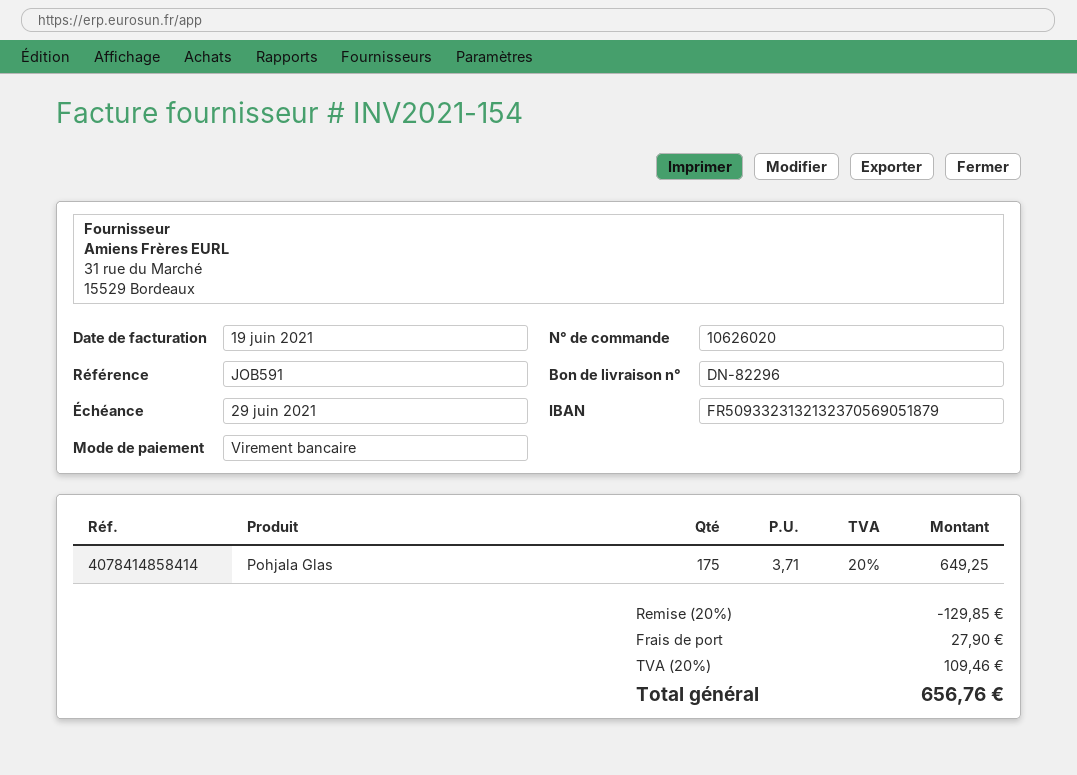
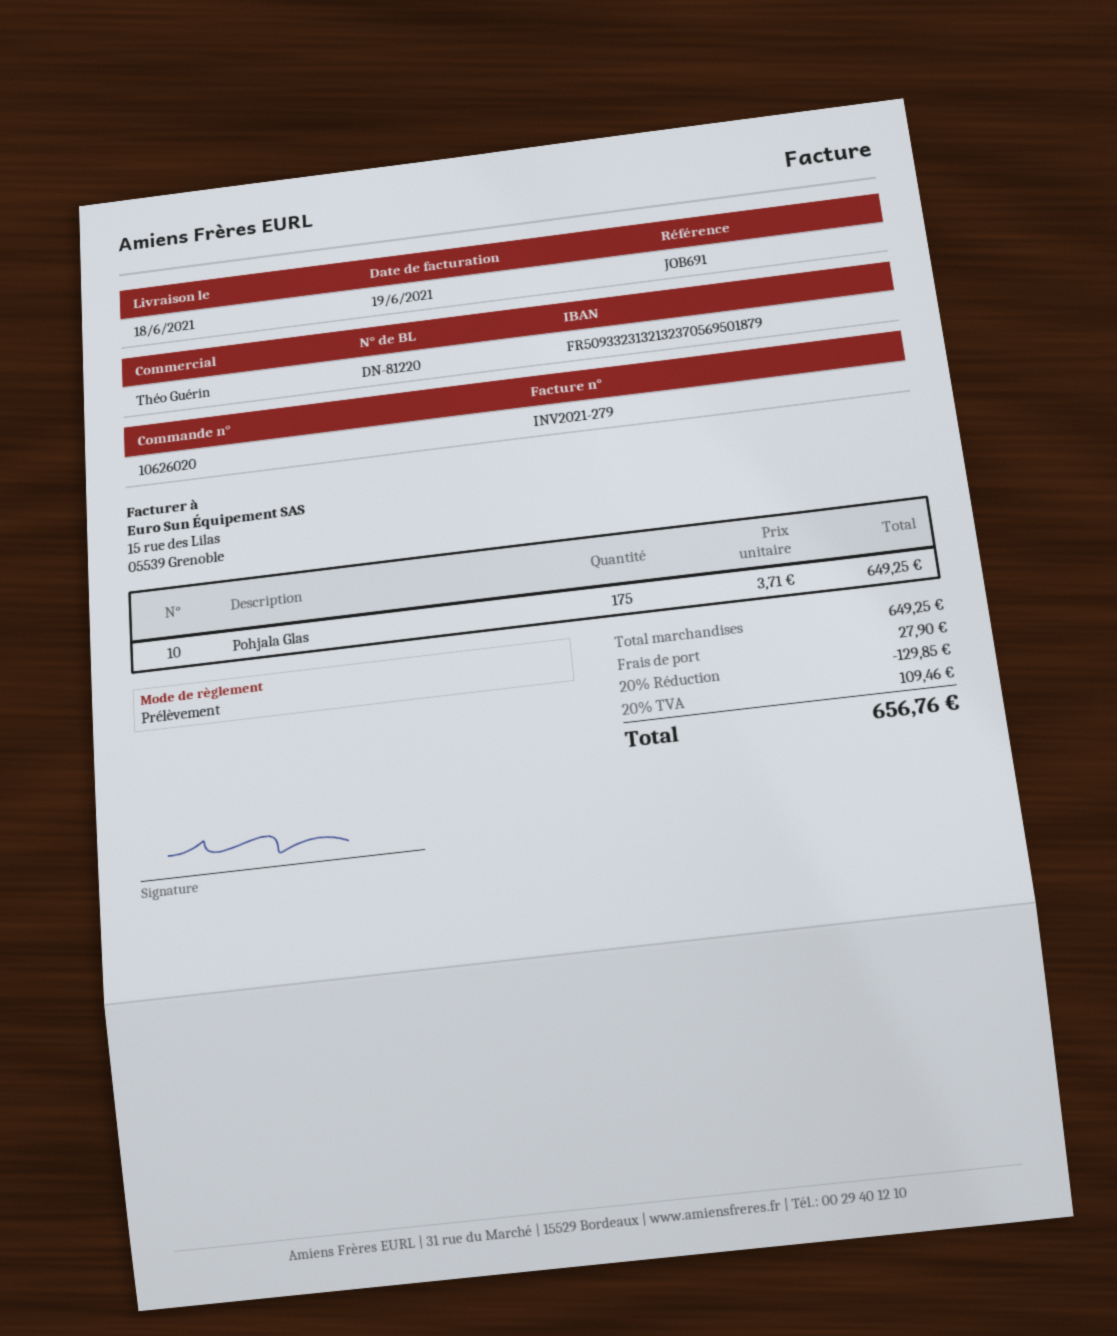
delivery note number: DN-82296 -> DN-81220
invoice number: INV2021-154 -> INV2021-279
reference: JOB591 -> JOB691
payment method: bank transfer -> direct debit
bank account: FR5093323132132370569051879 -> FR5093323132132370569501879

